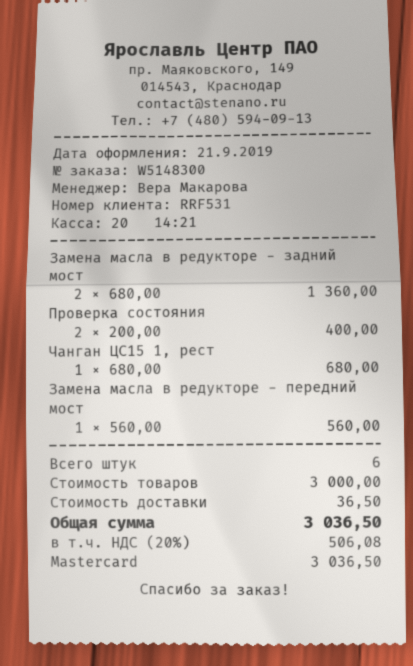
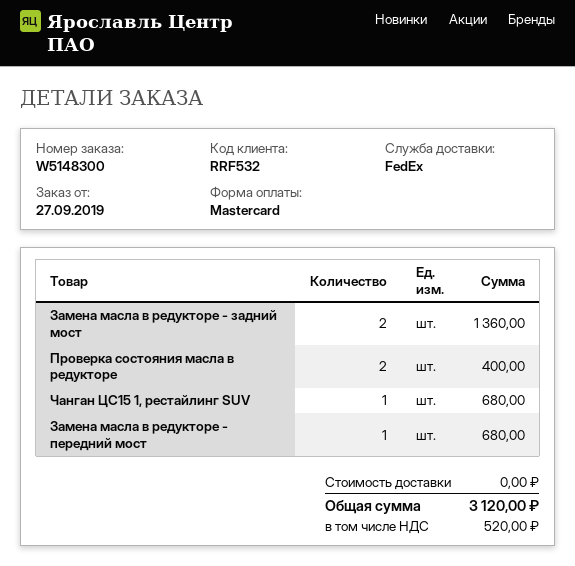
order date: 2019-09-21 -> 2019-09-27
customer number: RRF531 -> RRF532
Замена масла в редукторе - передний мост: 1 for 560.00 -> 1 for 680.00
shipping: 36.50 -> 0.00
tax: 506.08 -> 520.00
total: 3036.50 -> 3120.00

